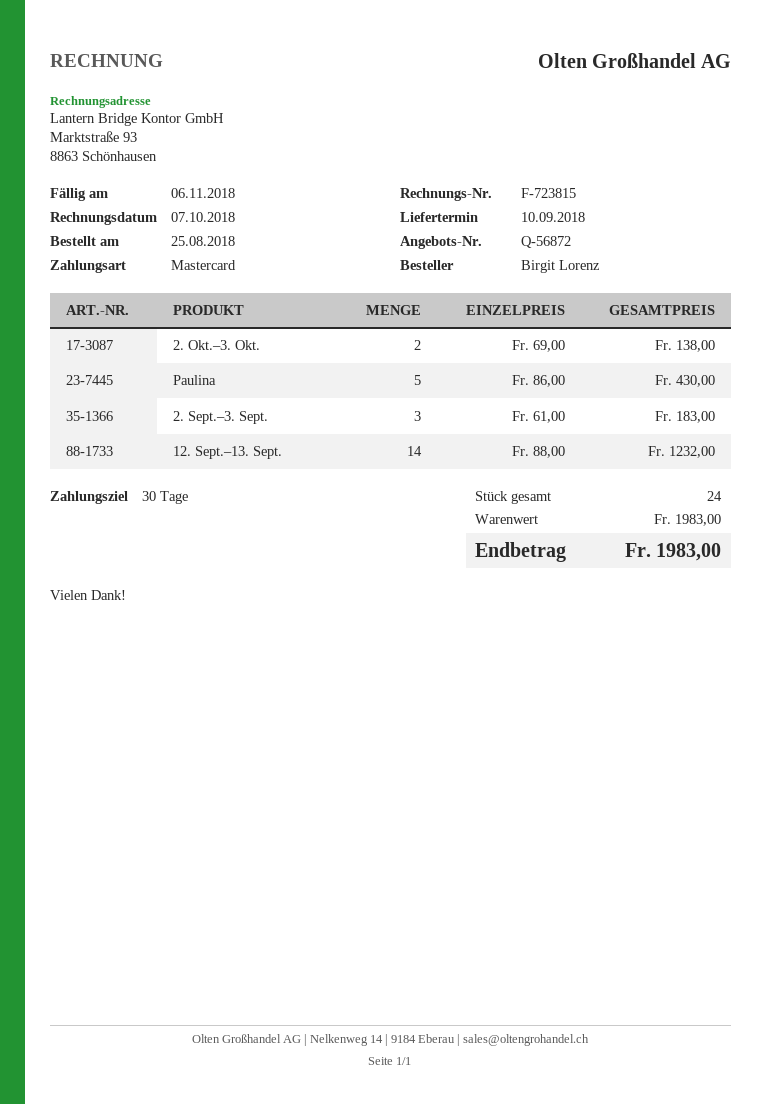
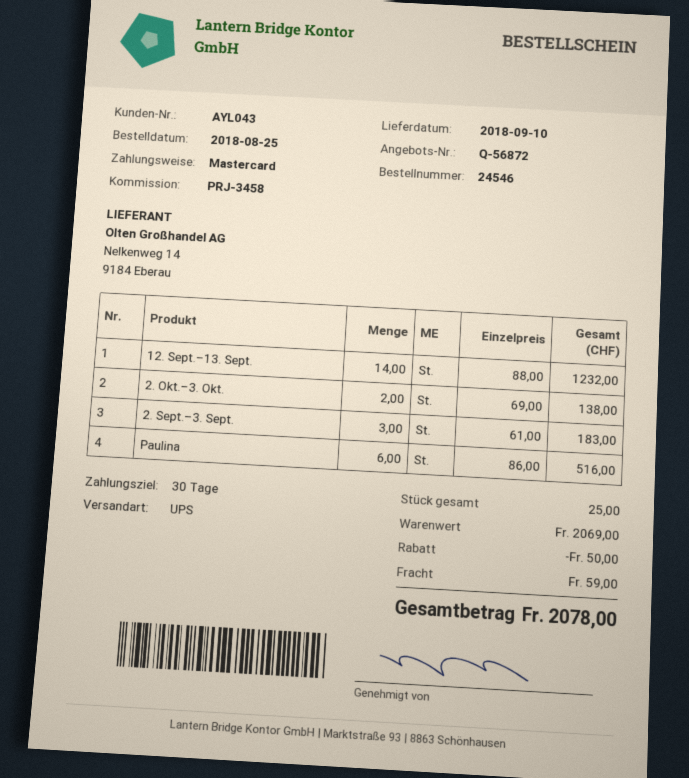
Paulina: 5 x 86.00 = 430.00 -> 6 x 86.00 = 516.00
total quantity: 24 -> 25
subtotal: 1983.00 -> 2069.00
discount: none -> 50.00
shipping: none -> 59.00
total: 1983.00 -> 2078.00

